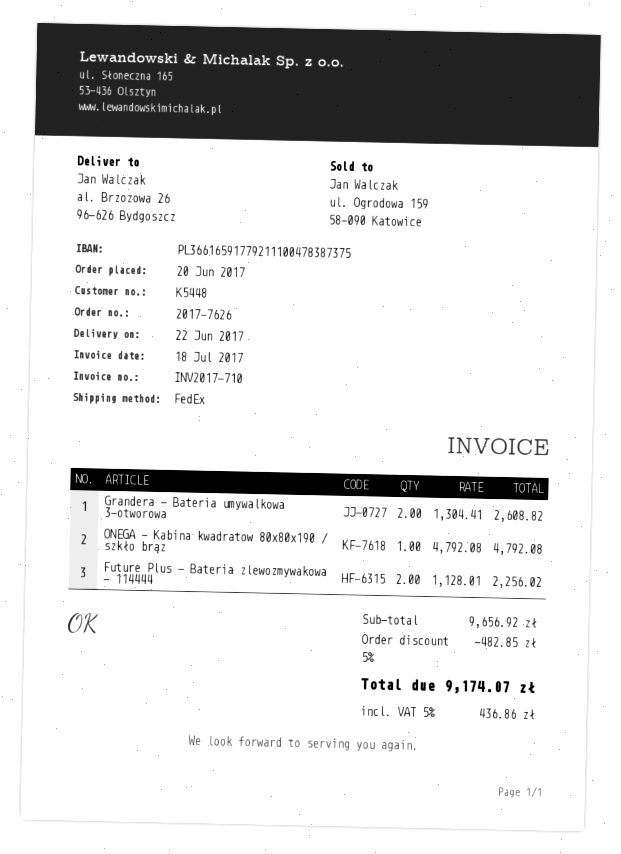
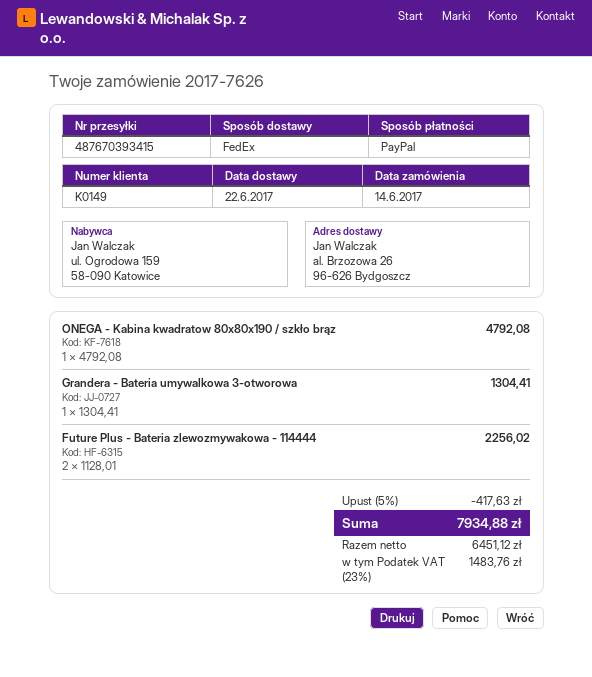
order date: 2017-06-20 -> 2017-06-14
customer number: K5448 -> K0149
Grandera - Bateria umywalkowa 3-otworowa: 2 x 1304.41 = 2608.82 -> 1 x 1304.41 = 1304.41
discount: 5% = 482.85 -> 5% = 417.63
tax: 5% = 436.86 -> 23% = 1483.76
total: 9174.07 -> 7934.88

